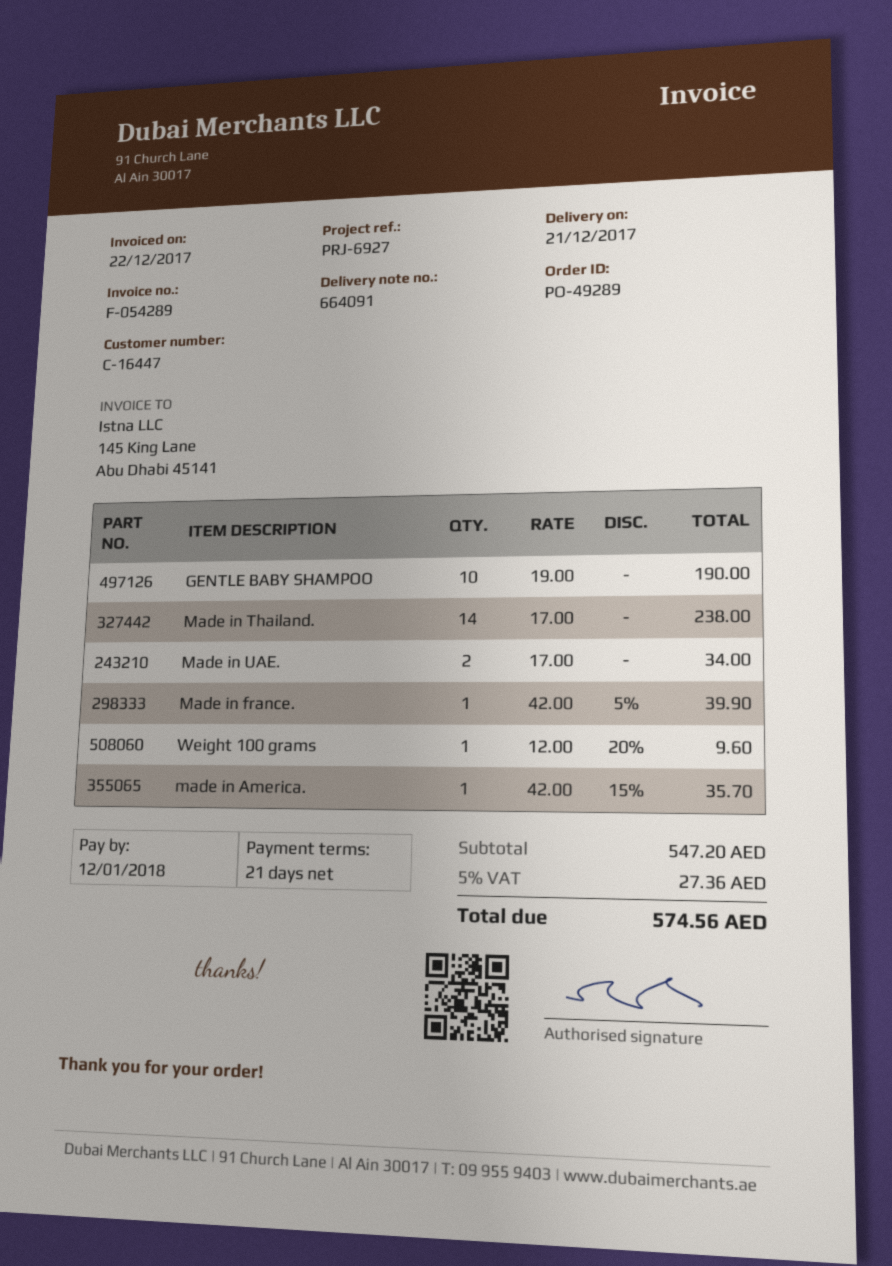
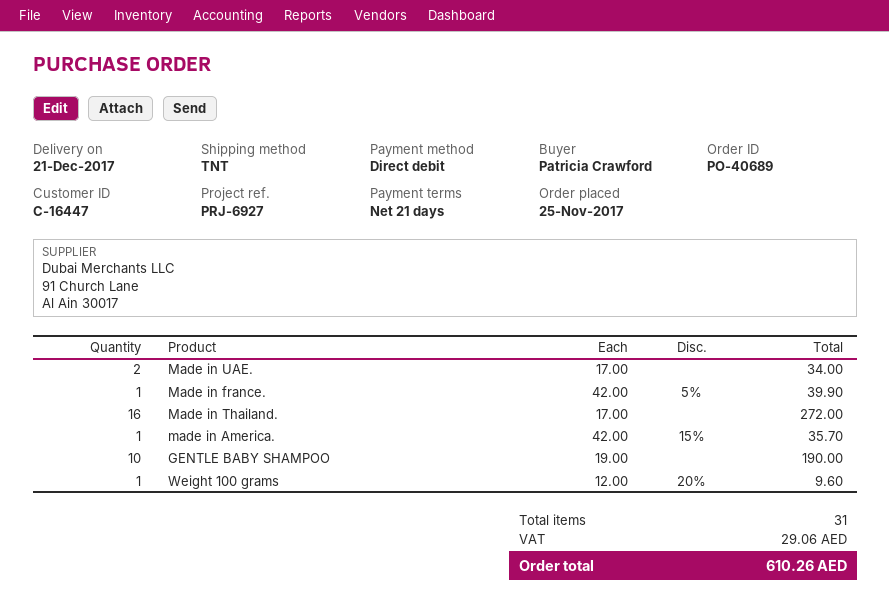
order number: PO-49289 -> PO-40689
Made in Thailand.: 14 x 17.00 = 238.00 -> 16 x 17.00 = 272.00
tax: 27.36 -> 29.06
total: 574.56 -> 610.26

